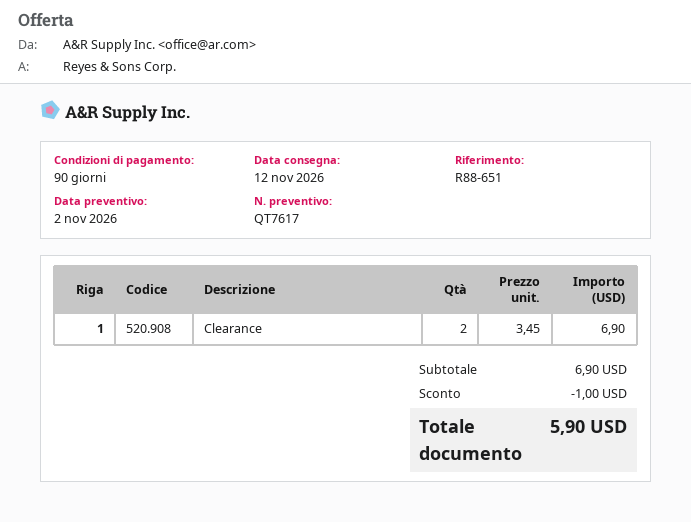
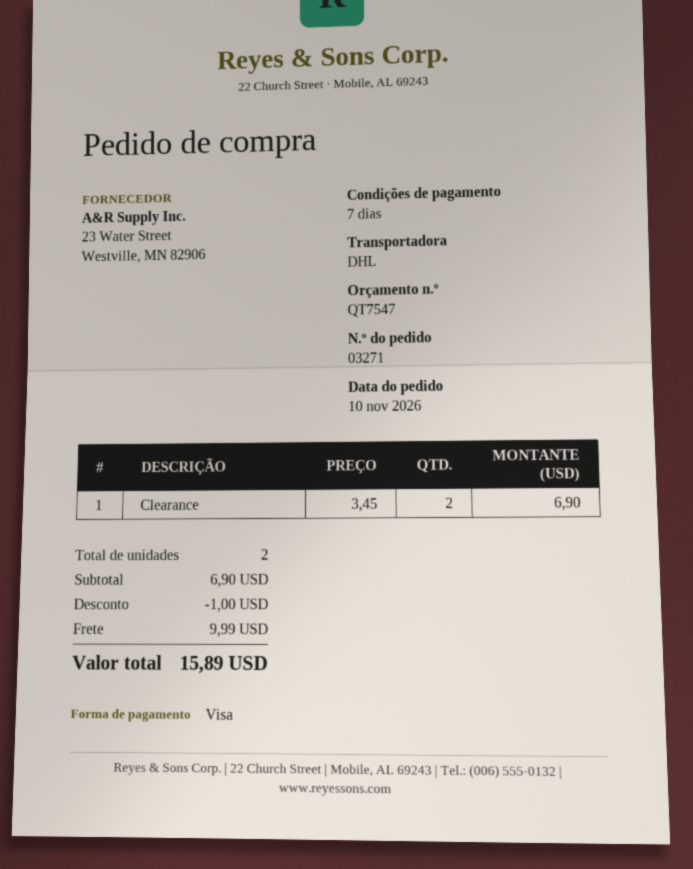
quote number: QT7617 -> QT7547
payment terms: 90 days -> 7 days
shipping: none -> 9.99
total: 5.90 -> 15.89

